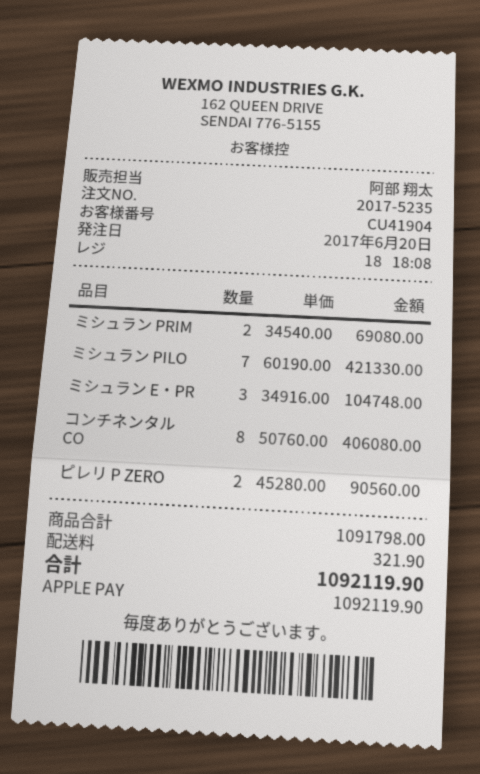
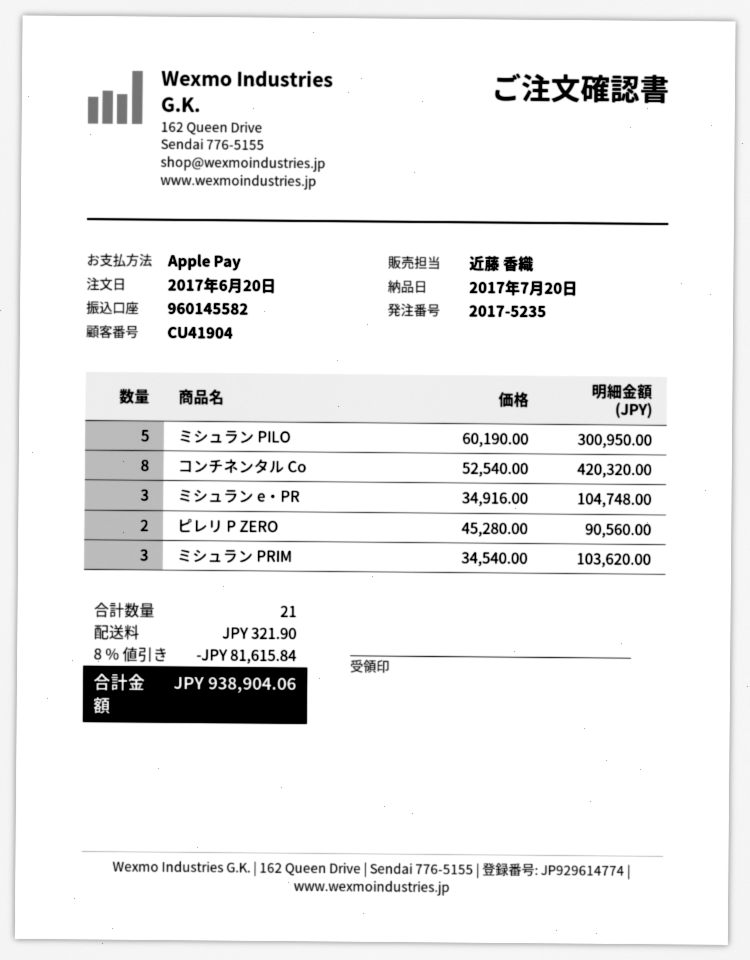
sales rep: 阿部 翔太 -> 近藤 香織
ミシュラン PRIM: 2 x 34540.00 = 69080.00 -> 3 x 34540.00 = 103620.00
ミシュラン PILO: 7 x 60190.00 = 421330.00 -> 5 x 60190.00 = 300950.00
コンチネンタル CO: 8 x 50760.00 = 406080.00 -> 8 x 52540.00 = 420320.00
discount: none -> 8% = 81615.84
total: 1092119.90 -> 938904.06

